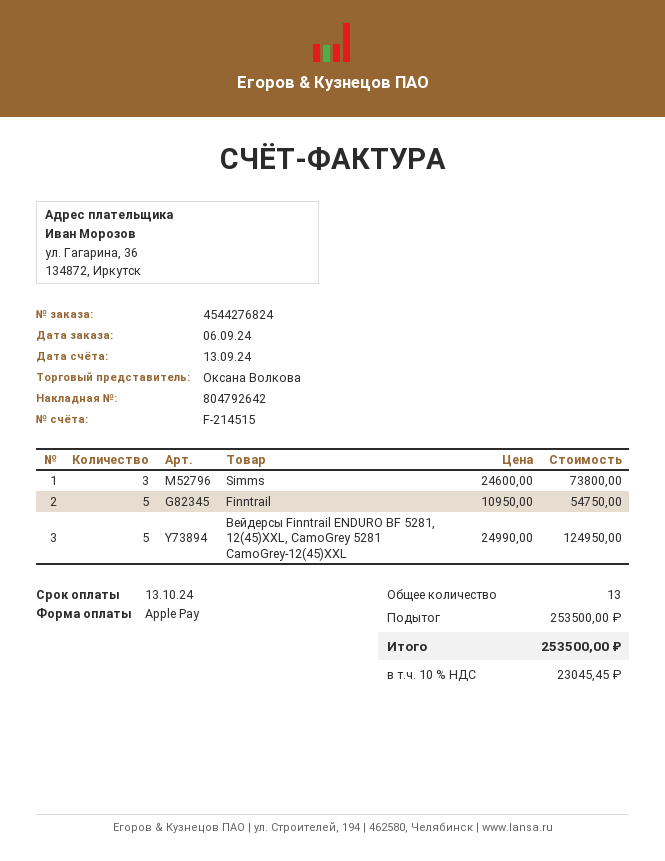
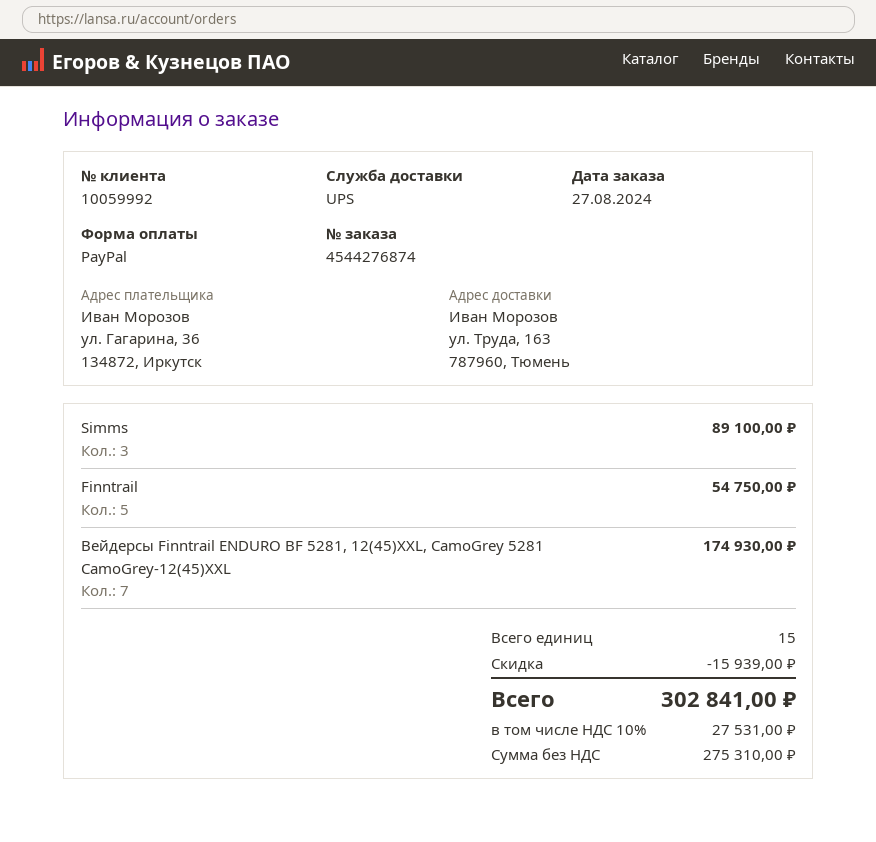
order number: 4544276824 -> 4544276874
order date: 2024-09-06 -> 2024-08-27
payment method: Apple Pay -> PayPal
Simms: 3 for 73800.00 -> 3 for 89100.00
Вейдерсы Finntrail ENDURO BF 5281, 12(45)XXL, CamoGrey 5281 CamoGrey-12(45)XXL: 5 for 124950.00 -> 7 for 174930.00
total quantity: 13 -> 15
discount: none -> 15939.00
tax: 10% = 23045.45 -> 10% = 27531.00
total: 253500.00 -> 302841.00

